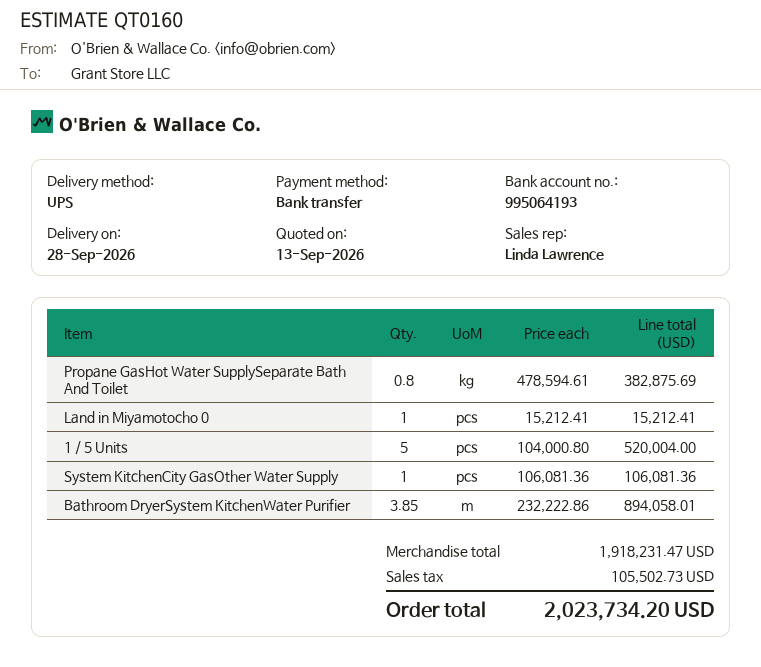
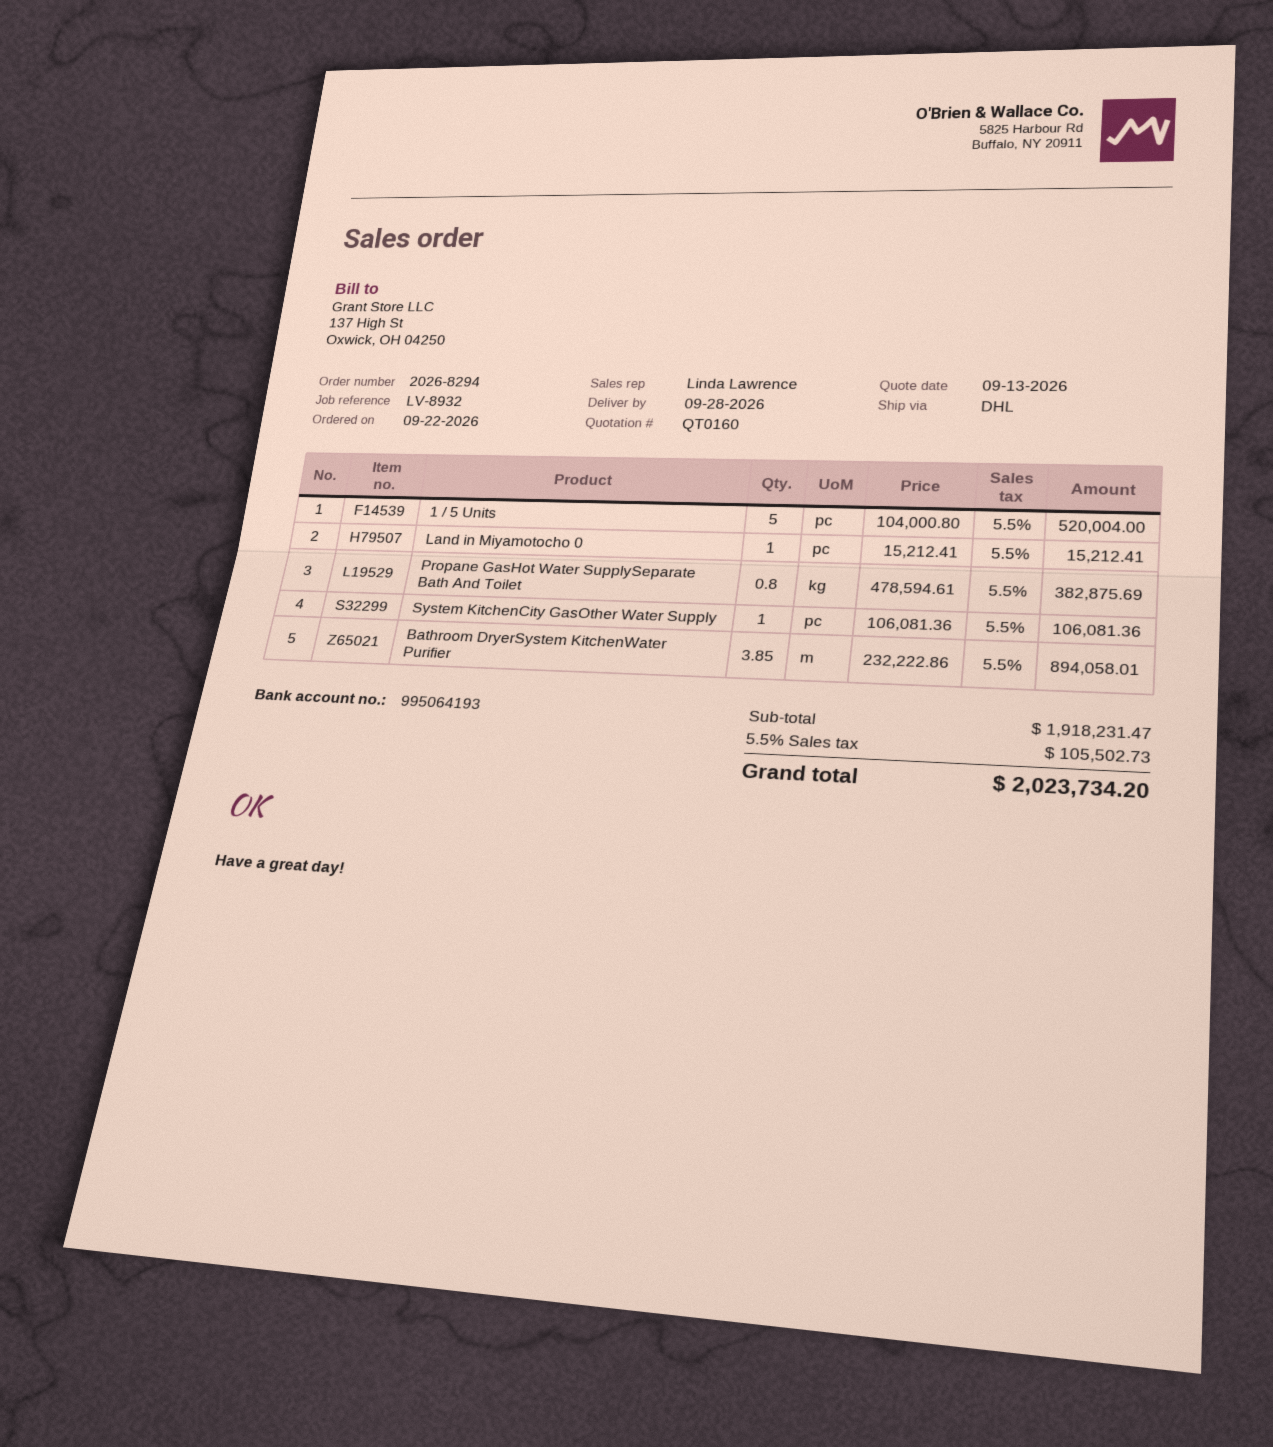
shipping method: UPS -> DHL

